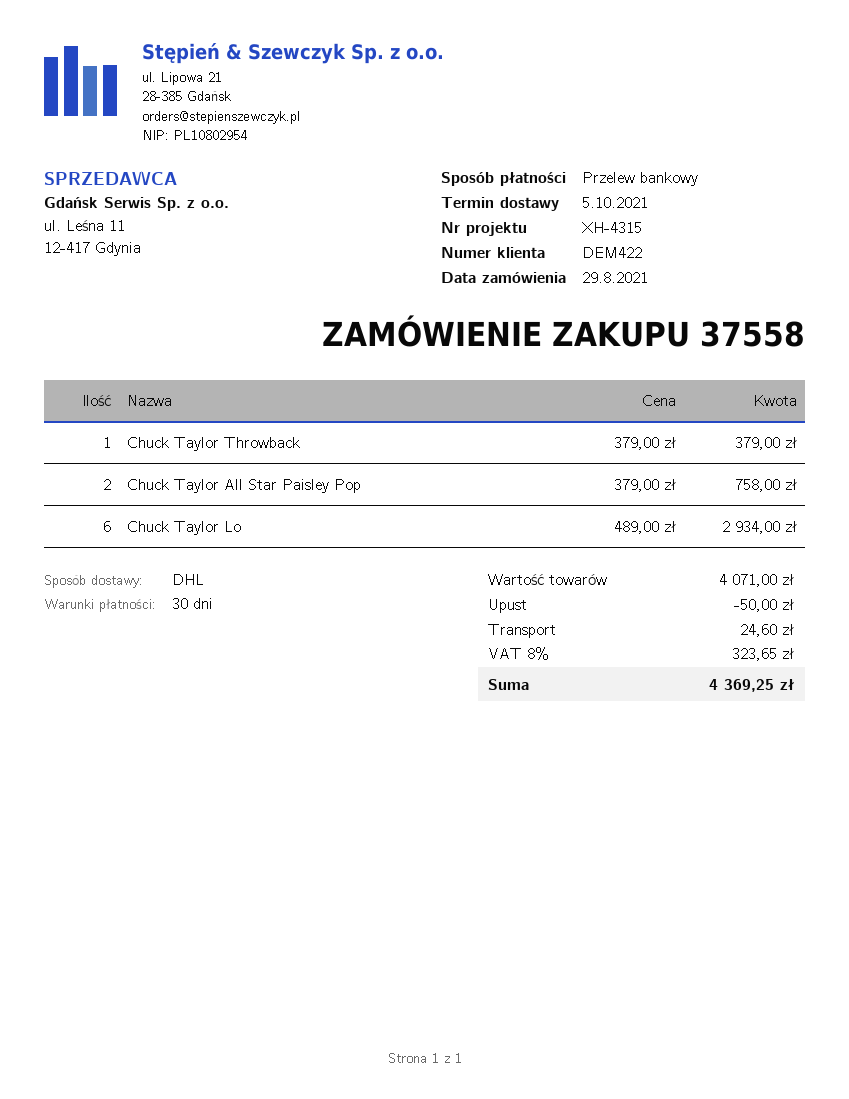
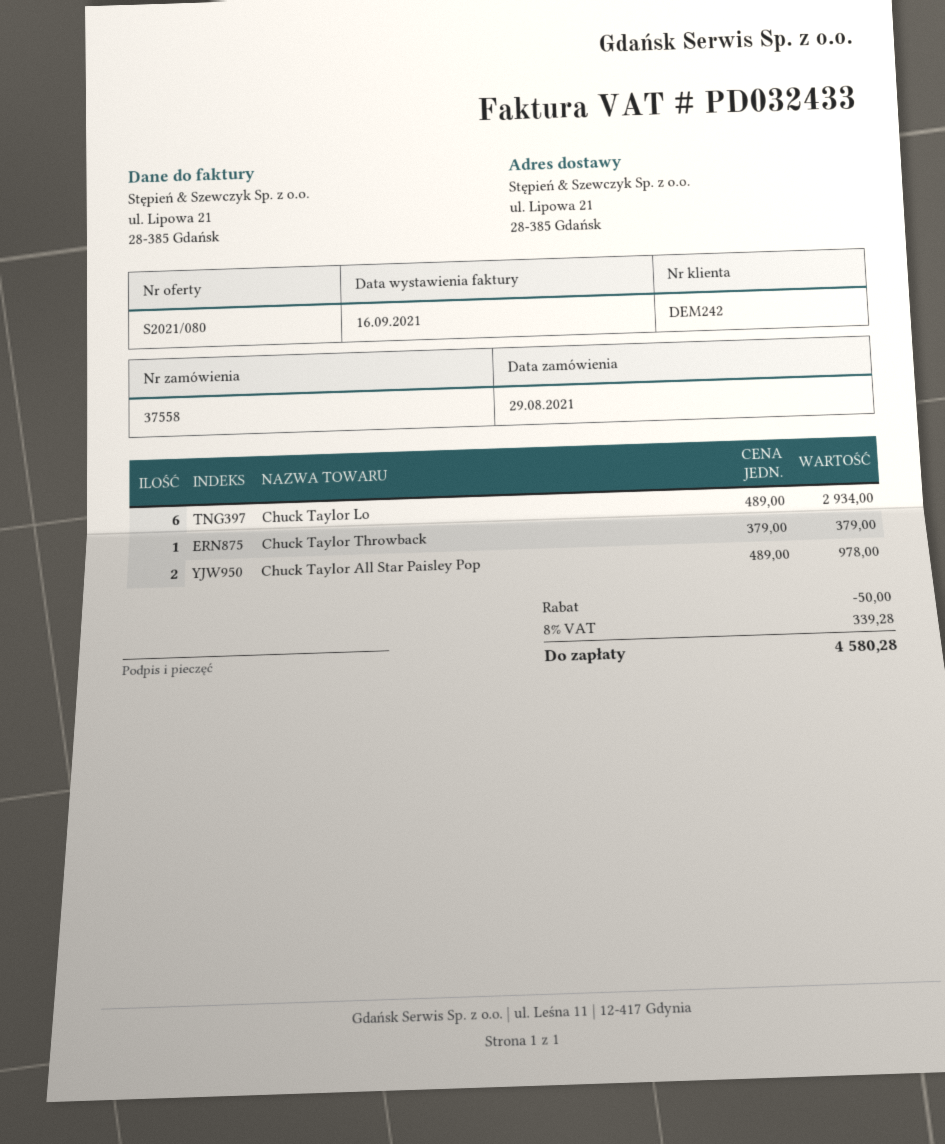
customer number: DEM422 -> DEM242
Chuck Taylor All Star Paisley Pop: 2 x 379.00 = 758.00 -> 2 x 489.00 = 978.00
shipping: 24.60 -> none
tax: 8% = 323.65 -> 8% = 339.28
total: 4369.25 -> 4580.28

